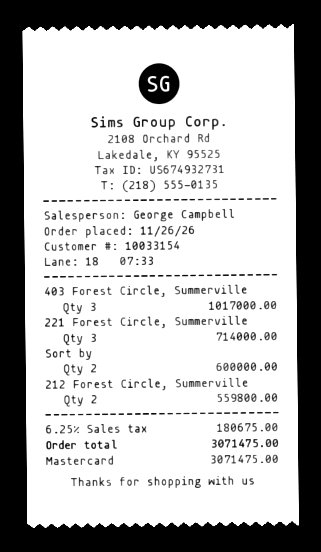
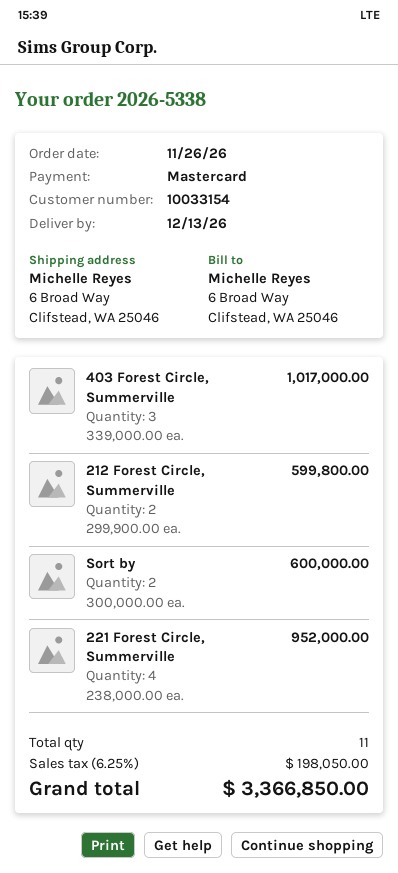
221 Forest Circle, Summerville: 3 for 714000.00 -> 4 for 952000.00
212 Forest Circle, Summerville: 2 for 559800.00 -> 2 for 599800.00
tax: 6.25% = 180675.00 -> 6.25% = 198050.00
total: 3071475.00 -> 3366850.00

